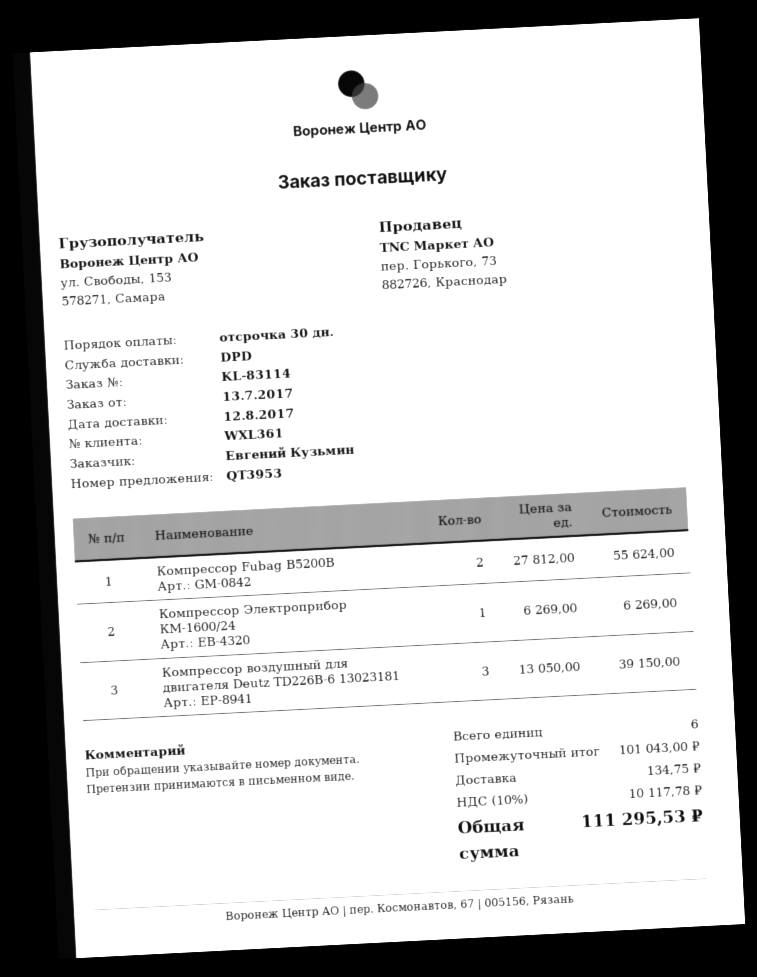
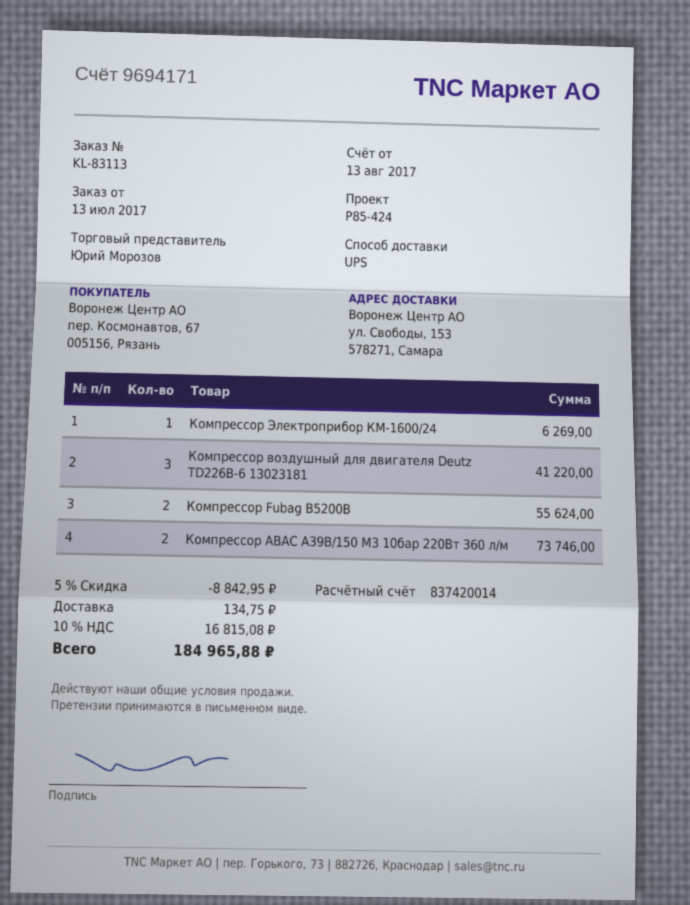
order number: KL-83114 -> KL-83113
shipping method: DPD -> UPS
Компрессор воздушный для двигателя Deutz TD226В-6 13023181: 3 for 39150.00 -> 3 for 41220.00
Компрессор ABAC A39B/150 M3 10бар 220Вт 360 л/м: none -> 2 for 73746.00
discount: none -> 5% = 8842.95
tax: 10% = 10117.78 -> 10% = 16815.08
total: 111295.53 -> 184965.88

